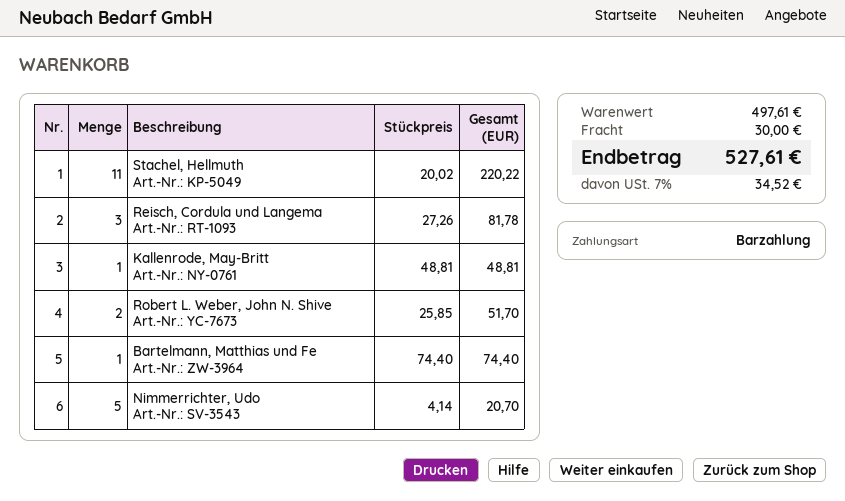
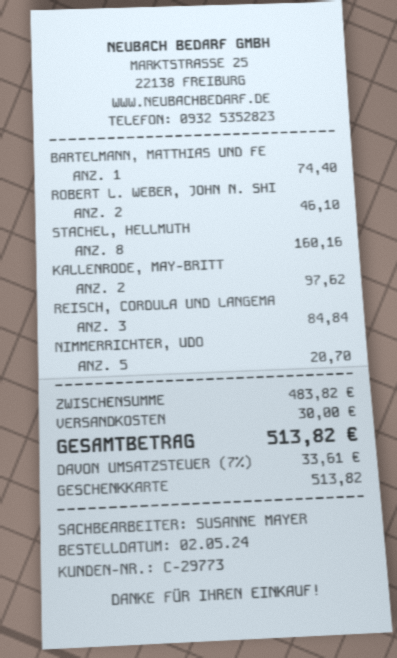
payment method: cash -> gift card
Stachel, Hellmuth: 11 for 220.22 -> 8 for 160.16
Reisch, Cordula und Langema: 3 for 81.78 -> 3 for 84.84
Kallenrode, May-Britt: 1 for 48.81 -> 2 for 97.62
Robert L. Weber, John N. Shive: 2 for 51.70 -> 2 for 46.10
subtotal: 497.61 -> 483.82
tax: 7% = 34.52 -> 7% = 33.61
total: 527.61 -> 513.82

